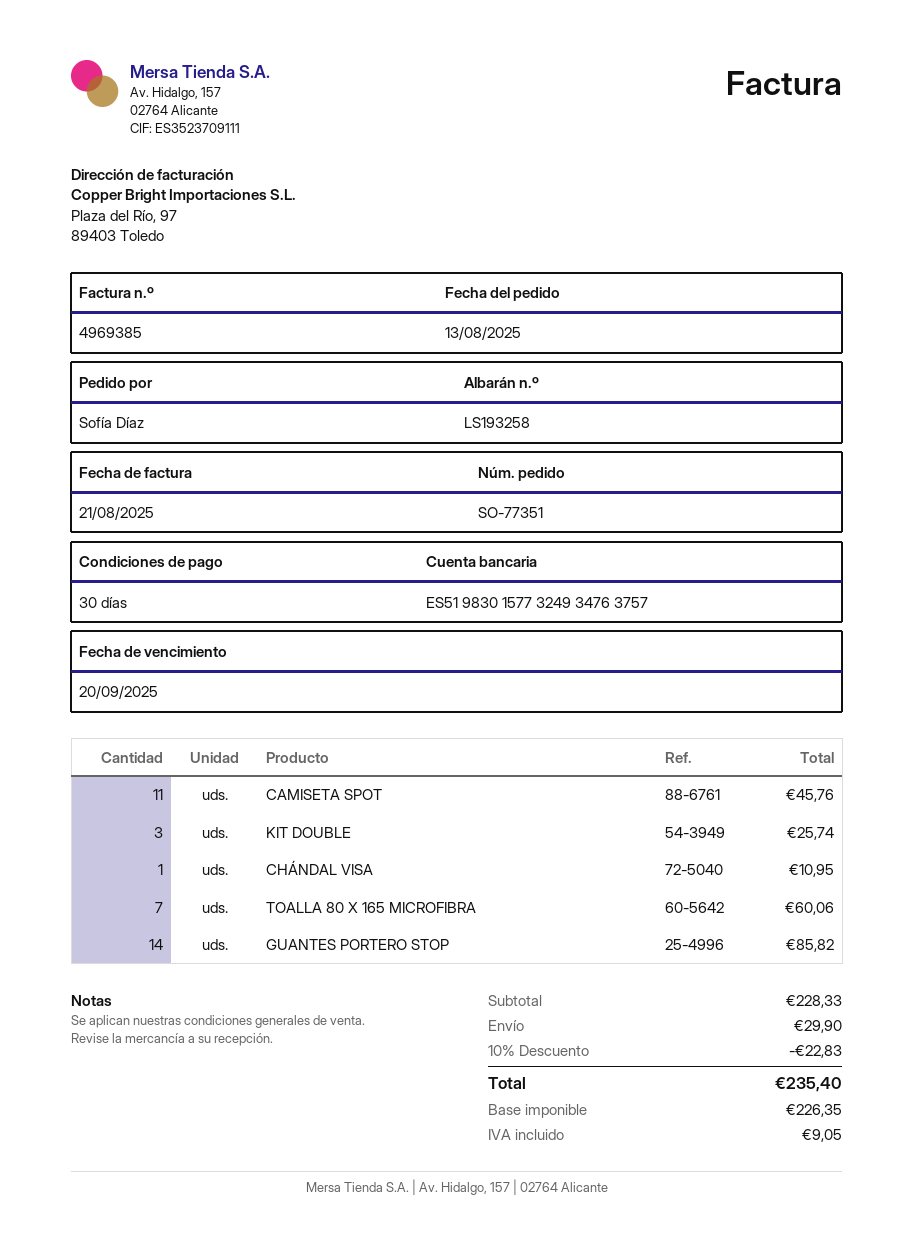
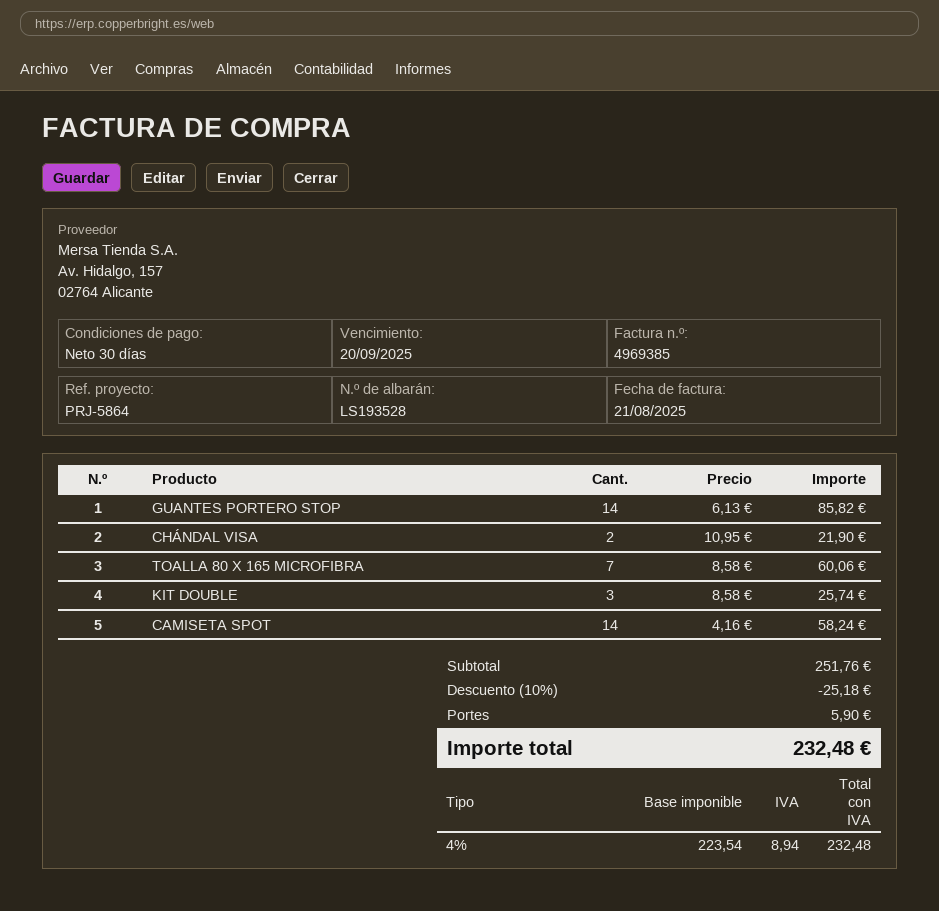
delivery note number: LS193258 -> LS193528
CAMISETA SPOT: 11 for 45.76 -> 14 for 58.24
CHÁNDAL VISA: 1 for 10.95 -> 2 for 21.90
subtotal: 228.33 -> 251.76
discount: 10% = 22.83 -> 10% = 25.18
shipping: 29.90 -> 5.90
net: 226.35 -> 223.54
tax: 9.05 -> 8.94
total: 235.40 -> 232.48

